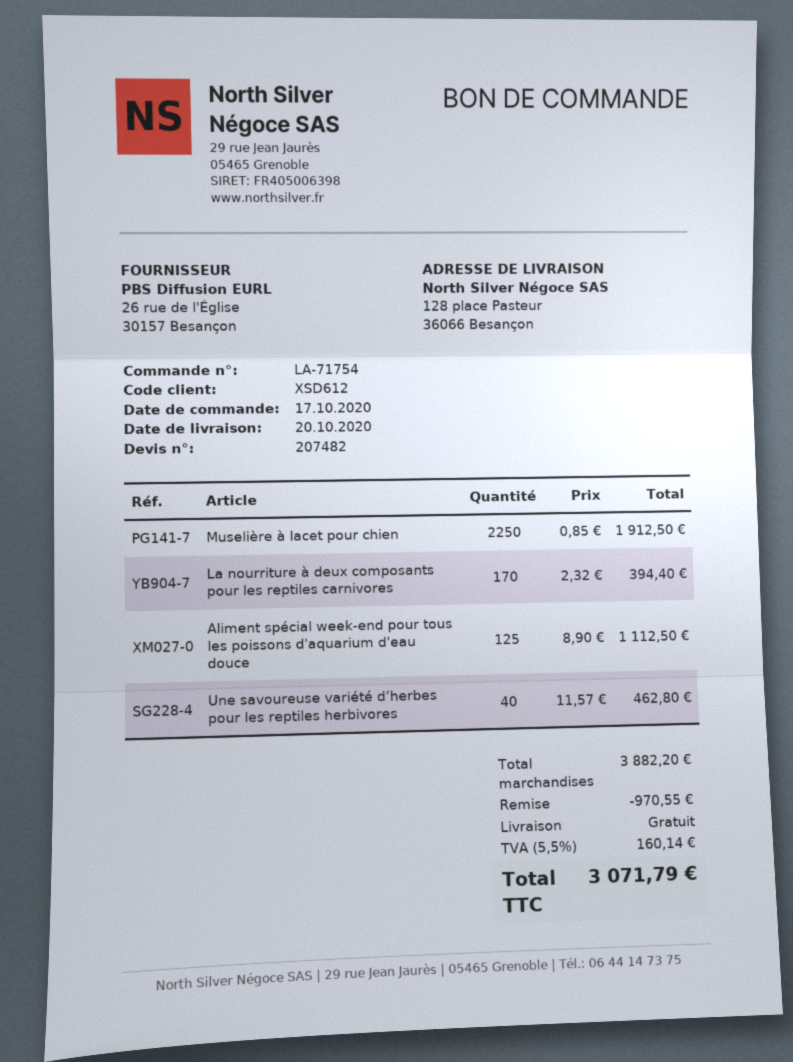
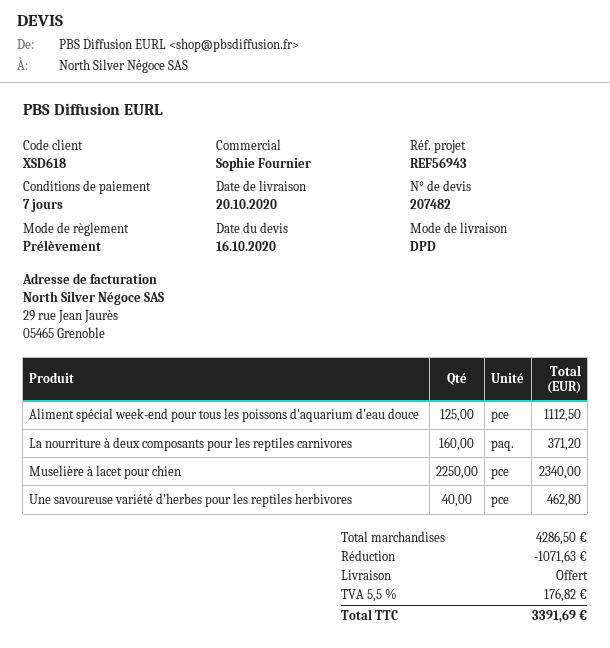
customer number: XSD612 -> XSD618
Muselière à lacet pour chien: 2250 for 1912.50 -> 2250 for 2340.00
La nourriture à deux composants pour les reptiles carnivores: 170 for 394.40 -> 160 for 371.20
subtotal: 3882.20 -> 4286.50
discount: 970.55 -> 1071.63
tax: 5.5% = 160.14 -> 5.5% = 176.82
total: 3071.79 -> 3391.69

